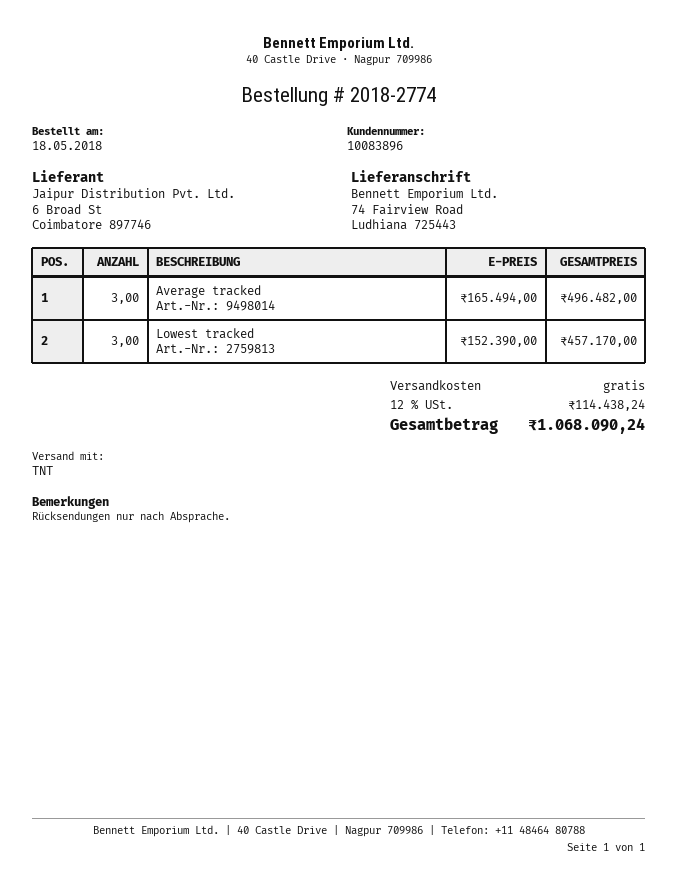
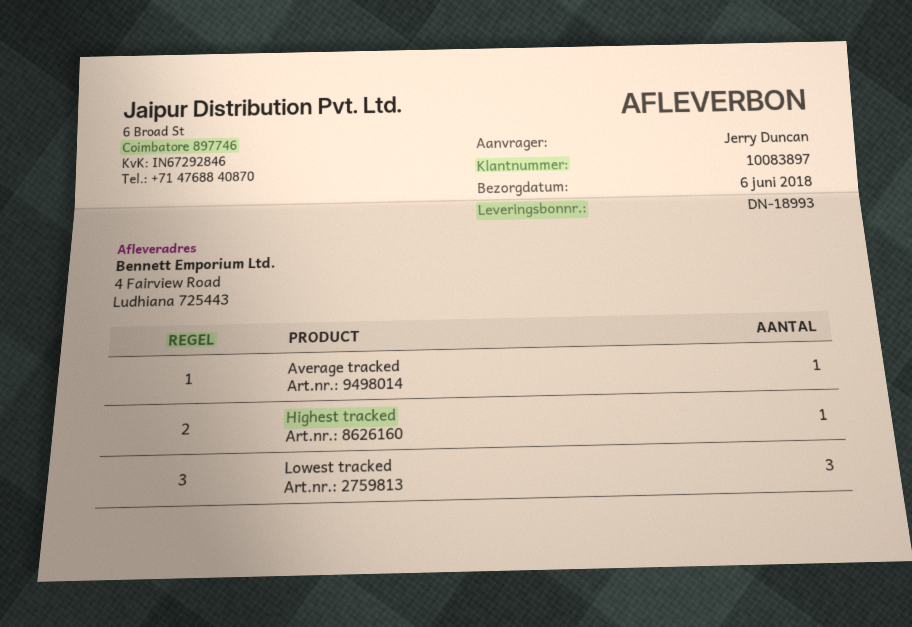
customer number: 10083896 -> 10083897
ship to: 74 Fairview Road, Ludhiana 725443 -> 4 Fairview Road, Ludhiana 725443
Average tracked: 3 -> 1
Highest tracked: none -> 1

